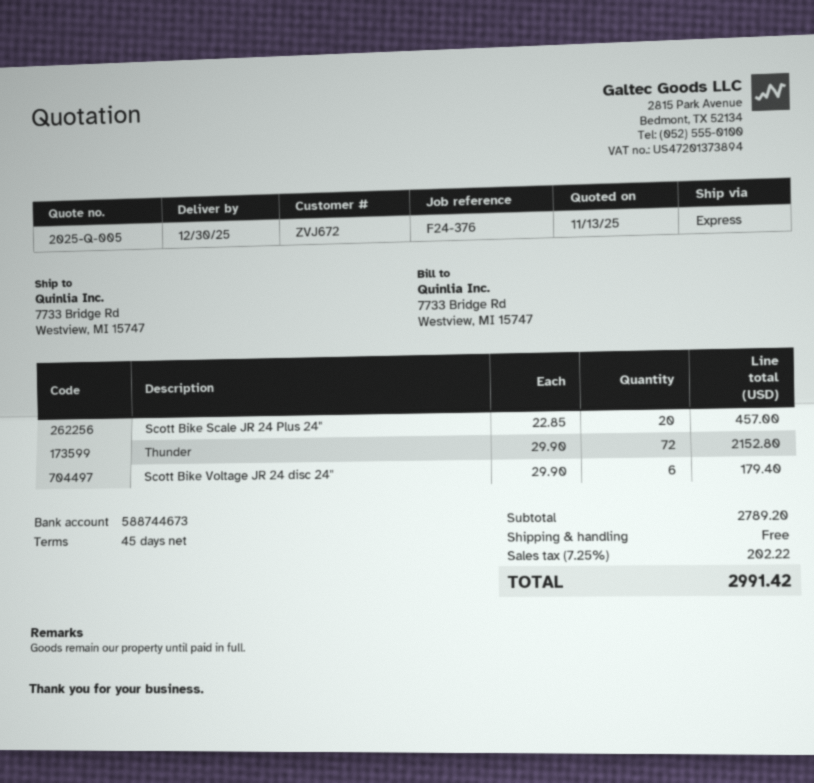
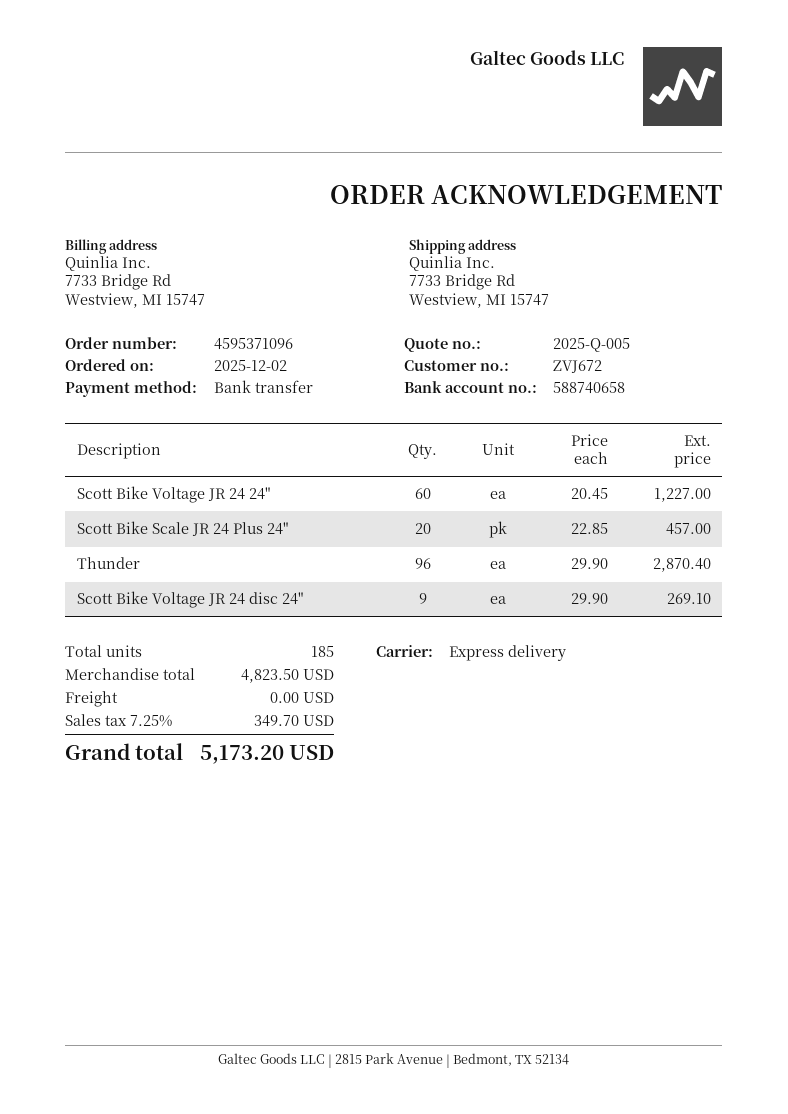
bank account: 588744673 -> 588740658
Thunder: 72 x 29.90 = 2152.80 -> 96 x 29.90 = 2870.40
Scott Bike Voltage JR 24 disc 24": 6 x 29.90 = 179.40 -> 9 x 29.90 = 269.10
Scott Bike Voltage JR 24 24": none -> 60 x 20.45 = 1227.00
subtotal: 2789.20 -> 4823.50
tax: 7.25% = 202.22 -> 7.25% = 349.70
total: 2991.42 -> 5173.20

